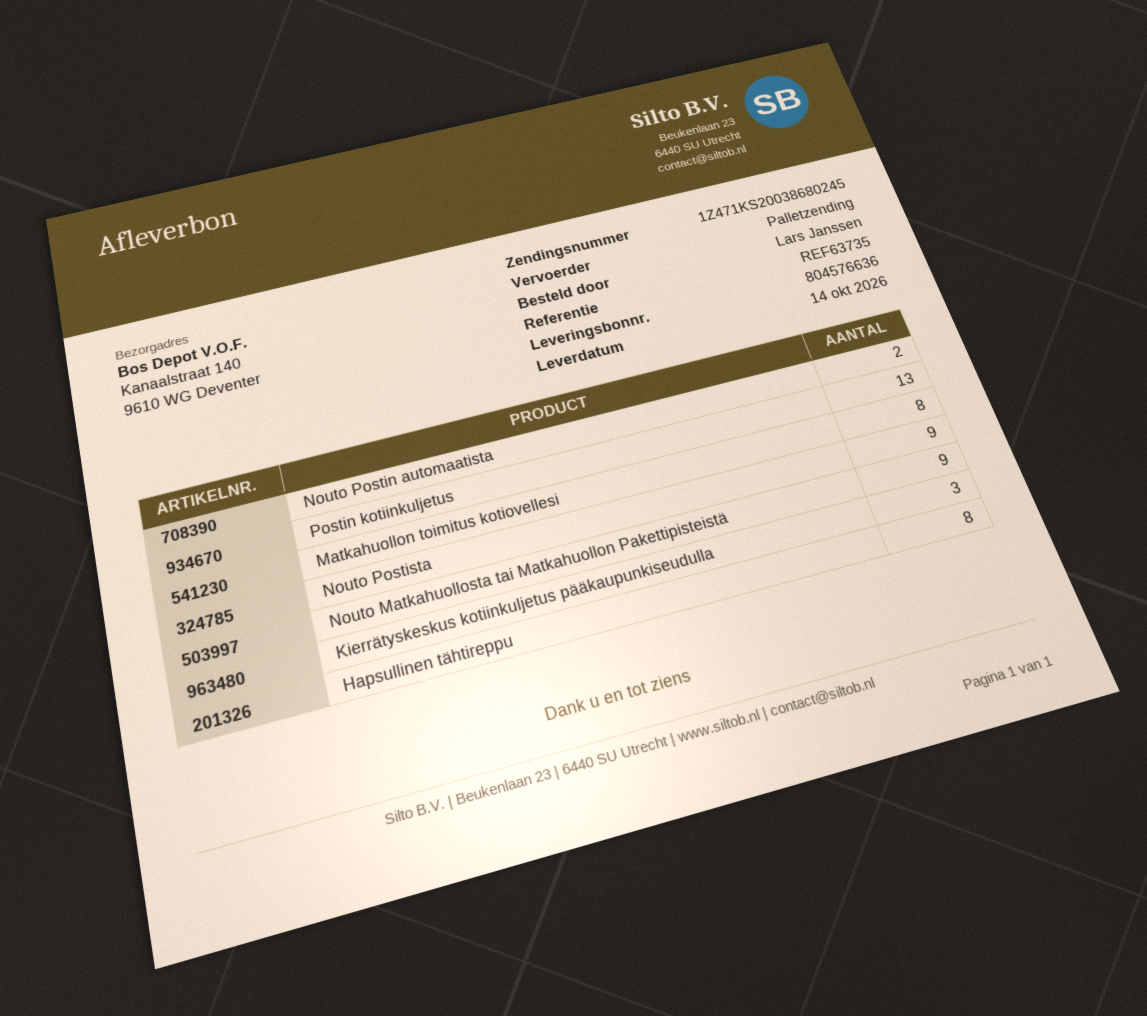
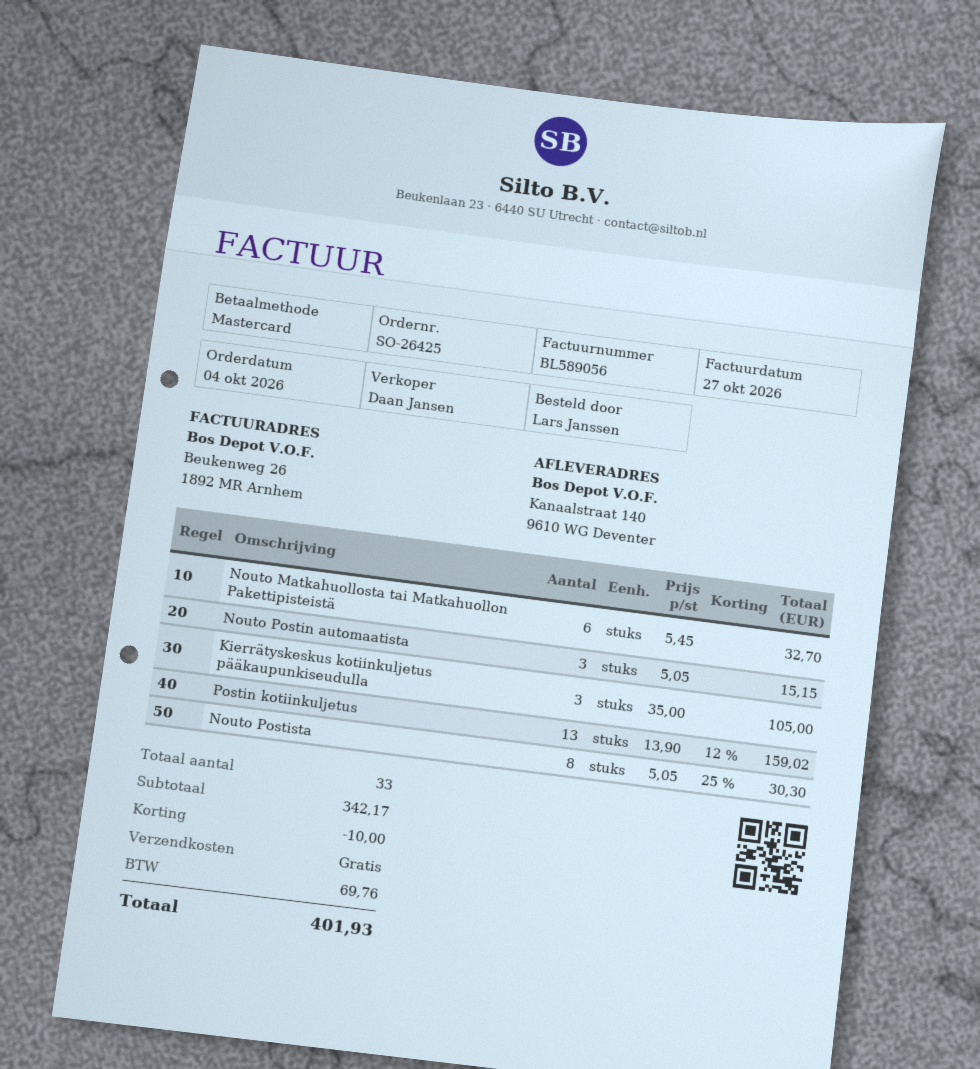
Nouto Postin automaatista: 2 -> 3
Matkahuollon toimitus kotiovellesi: 8 -> none
Nouto Postista: 9 -> 8
Nouto Matkahuollosta tai Matkahuollon Pakettipisteistä: 9 -> 6
Hapsullinen tähtireppu: 8 -> none

